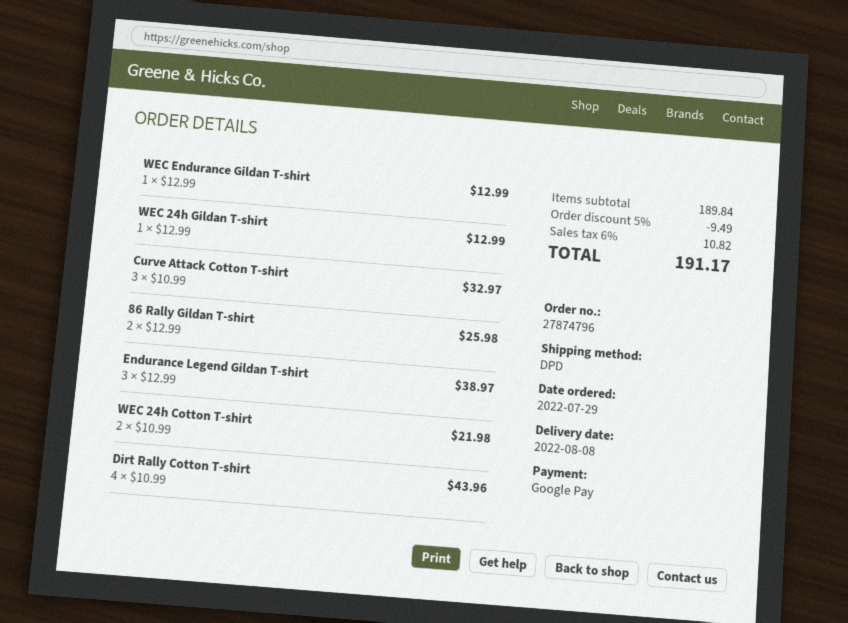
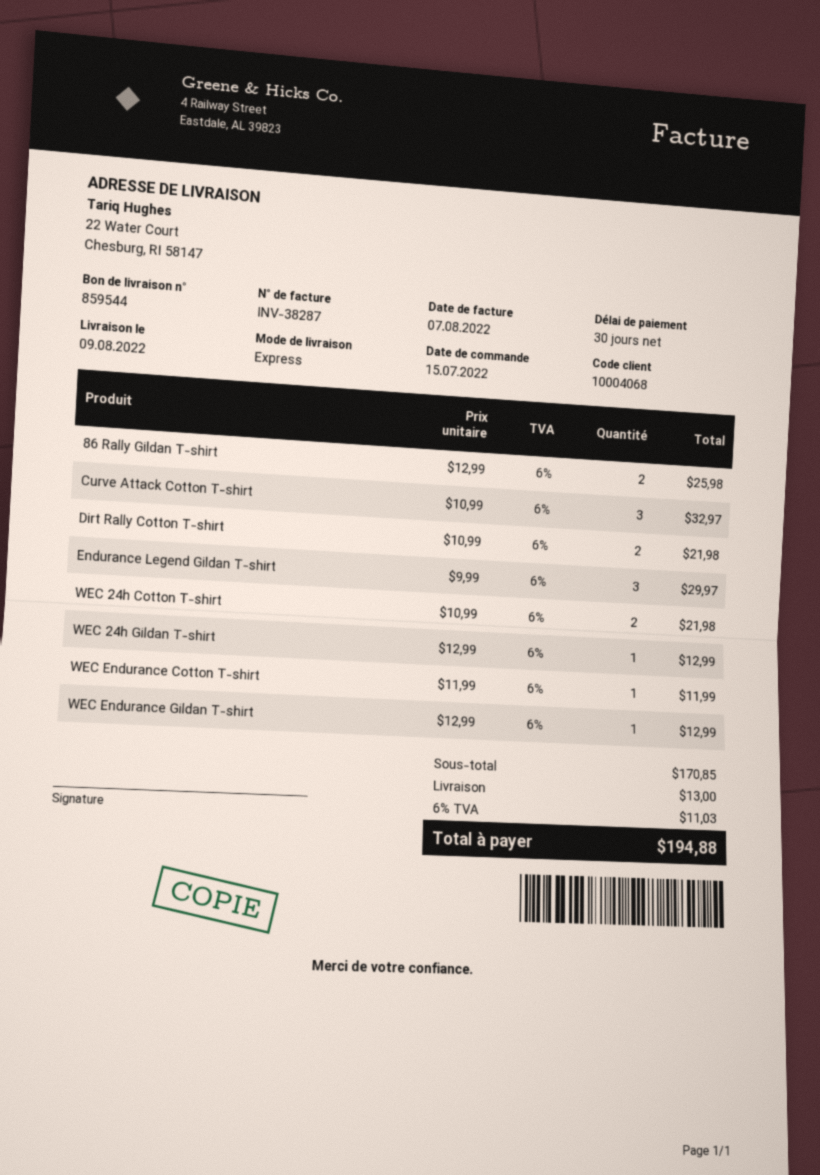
order date: 2022-07-29 -> 2022-07-15
delivery date: 2022-08-08 -> 2022-08-09
shipping method: DPD -> express
Endurance Legend Gildan T-shirt: 3 x 12.99 = 38.97 -> 3 x 9.99 = 29.97
Dirt Rally Cotton T-shirt: 4 x 10.99 = 43.96 -> 2 x 10.99 = 21.98
WEC Endurance Cotton T-shirt: none -> 1 x 11.99 = 11.99
subtotal: 189.84 -> 170.85
discount: 5% = 9.49 -> none
shipping: none -> 13.00
tax: 6% = 10.82 -> 6% = 11.03
total: 191.17 -> 194.88

